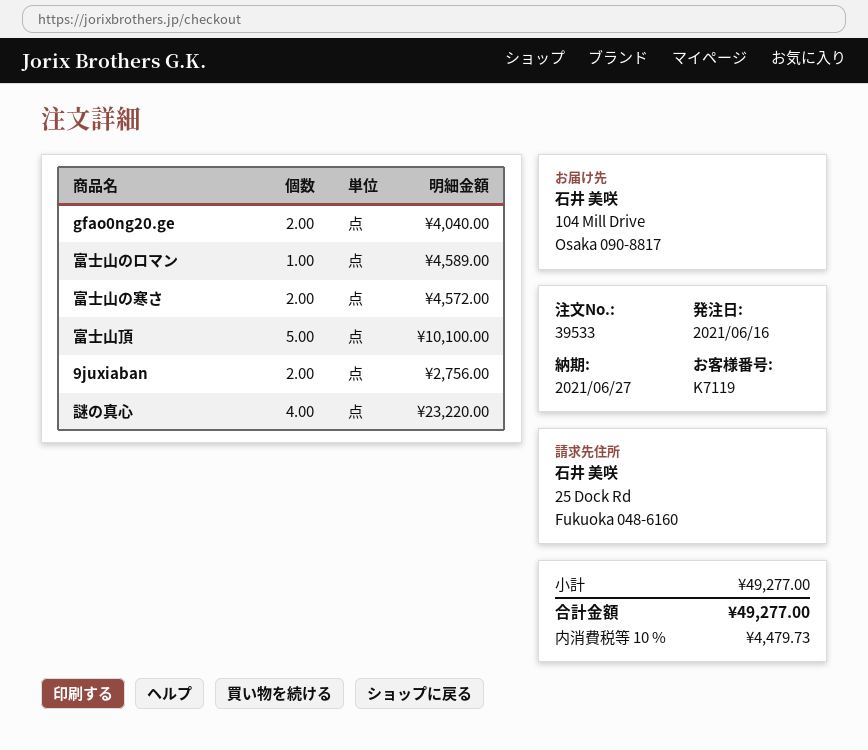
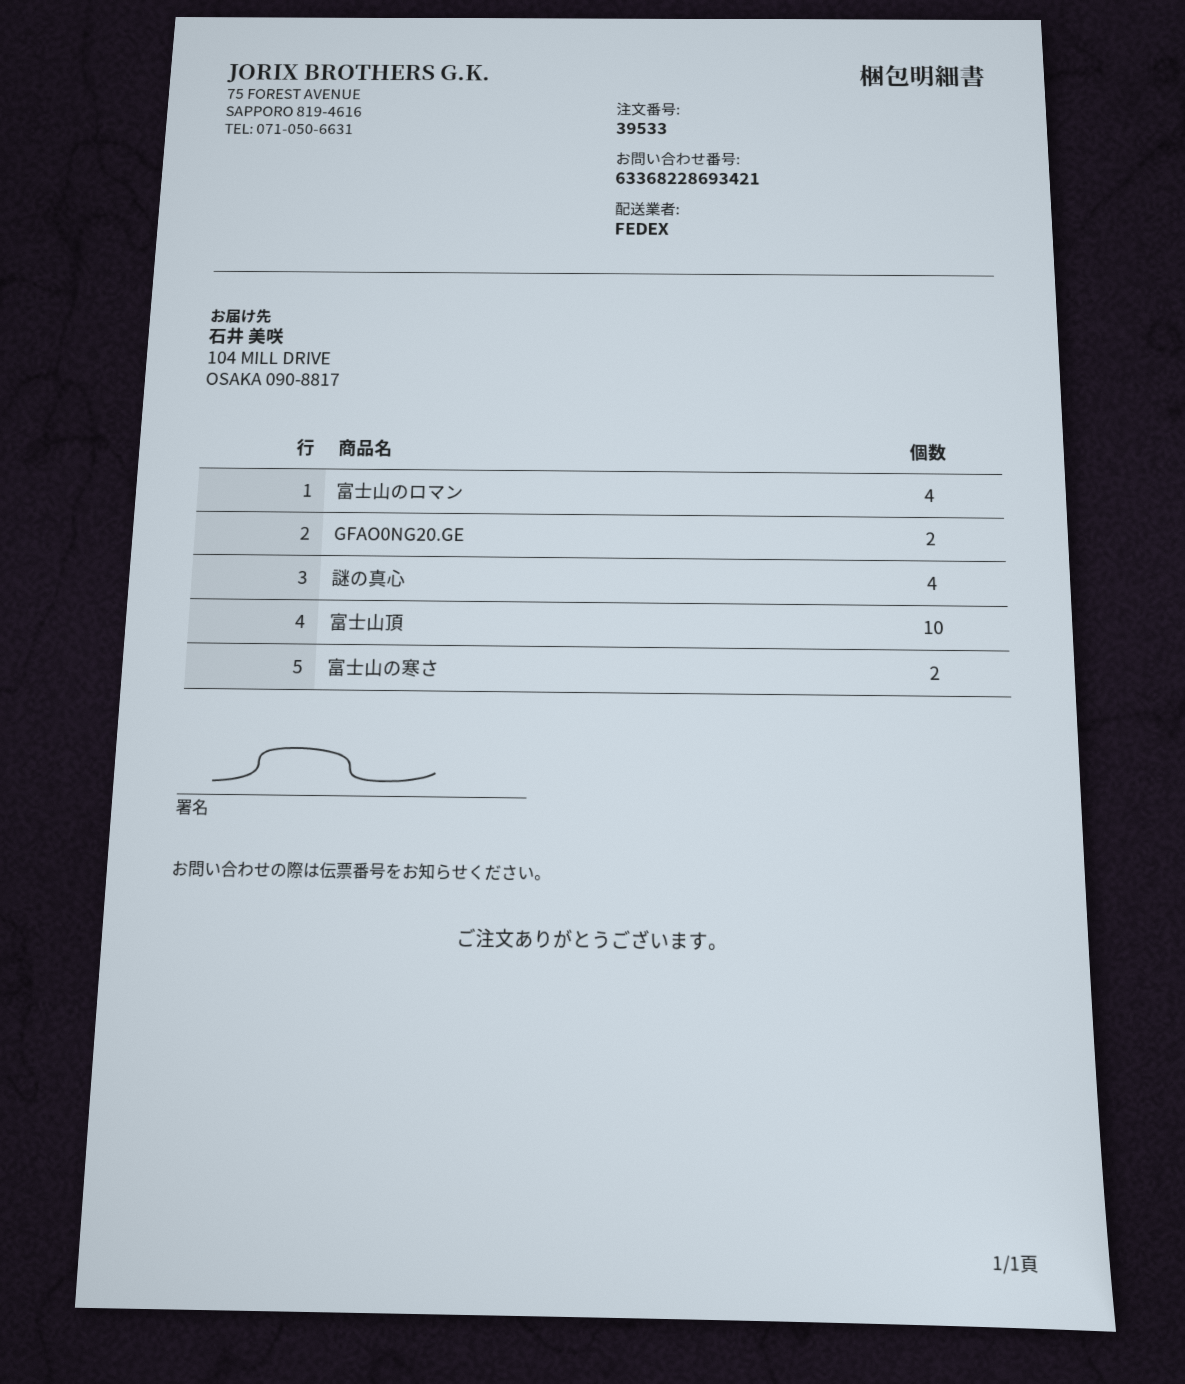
富士山のロマン: 1 -> 4
富士山頂: 5 -> 10
9juxiaban: 2 -> none

